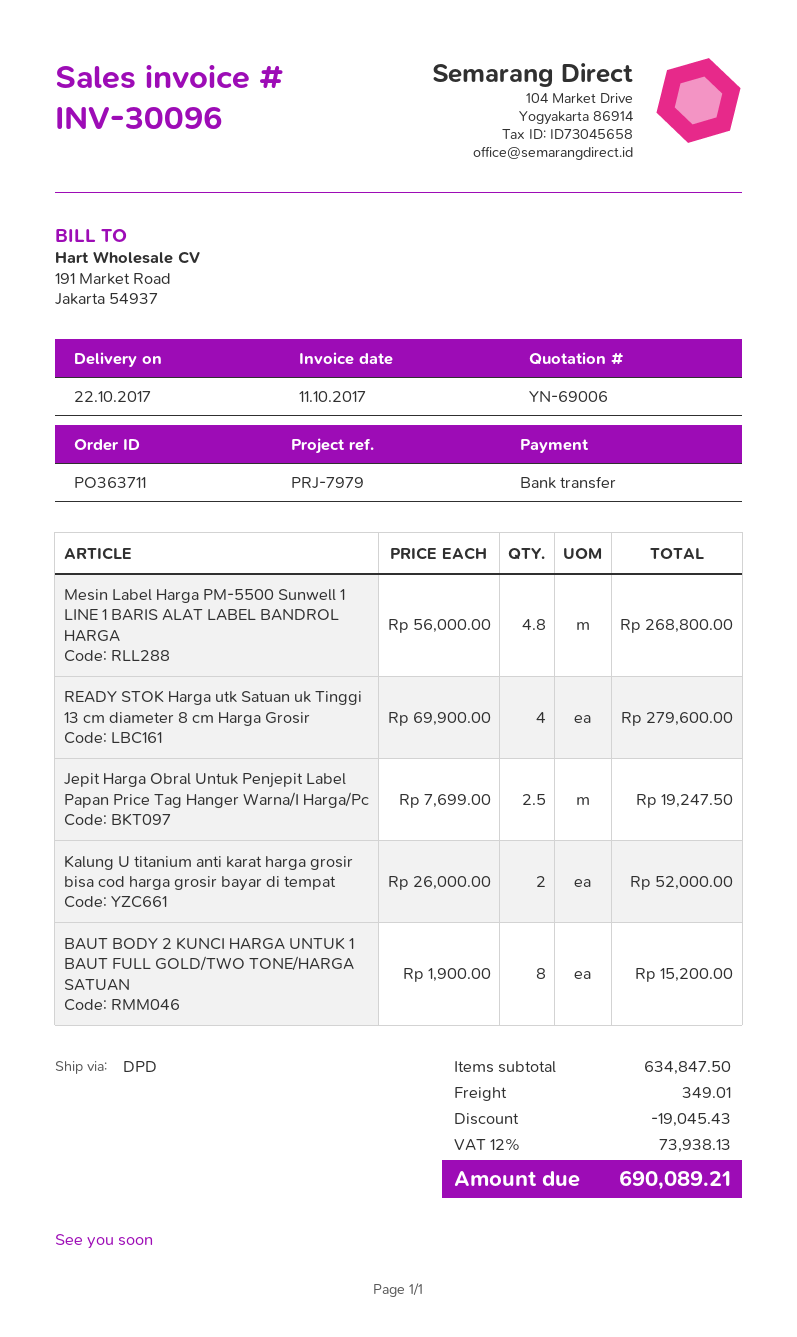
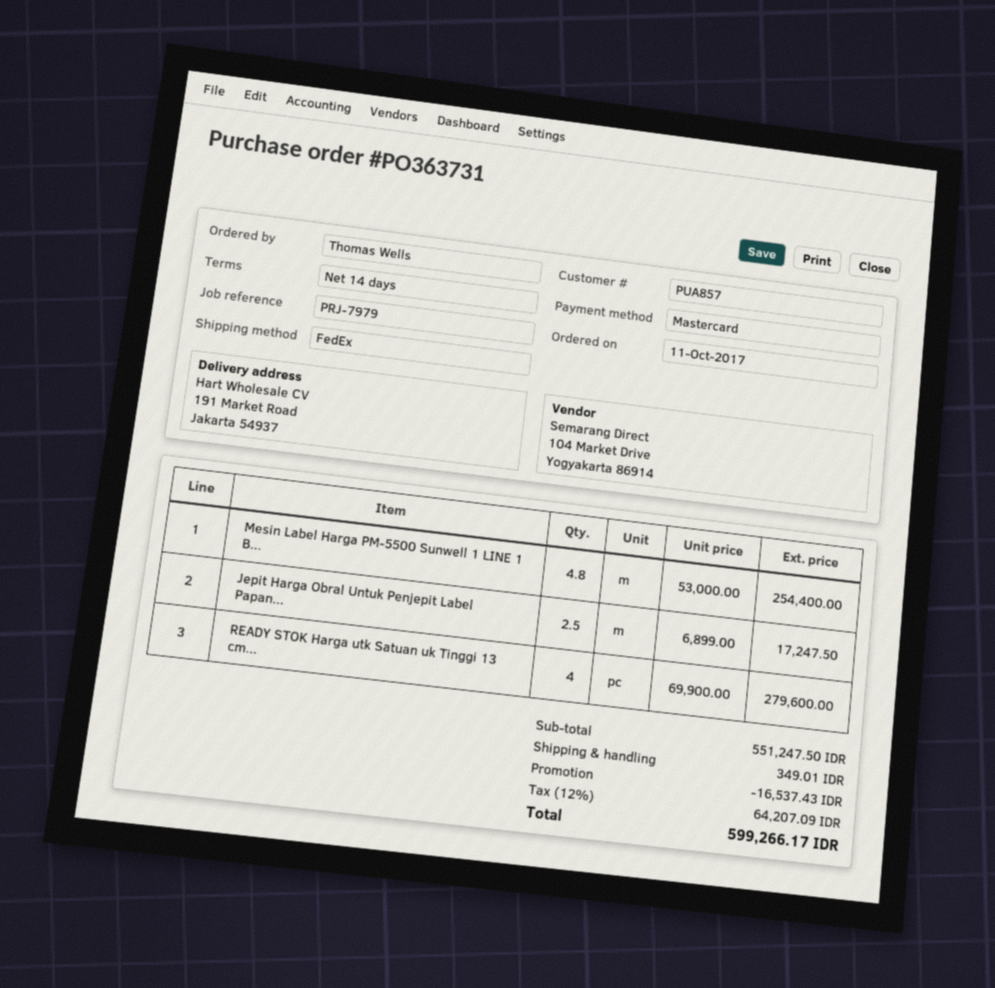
order number: PO363711 -> PO363731
payment method: bank transfer -> Mastercard
shipping method: DPD -> FedEx
Mesin Label Harga PM-5500 Sunwell 1 LINE 1 BARIS ALAT LABEL BANDROL HARGA: 4.8 x 56000.00 = 268800.00 -> 4.8 x 53000.00 = 254400.00
Jepit Harga Obral Untuk Penjepit Label Papan Price Tag Hanger Warna/I Harga/Pc: 2.5 x 7699.00 = 19247.50 -> 2.5 x 6899.00 = 17247.50
Kalung U titanium anti karat harga grosir bisa cod harga grosir bayar di tempat: 2 x 26000.00 = 52000.00 -> none
BAUT BODY 2 KUNCI HARGA UNTUK 1 BAUT FULL GOLD/TWO TONE/HARGA SATUAN: 8 x 1900.00 = 15200.00 -> none
subtotal: 634847.50 -> 551247.50
discount: 19045.43 -> 16537.43
tax: 12% = 73938.13 -> 12% = 64207.09
total: 690089.21 -> 599266.17

